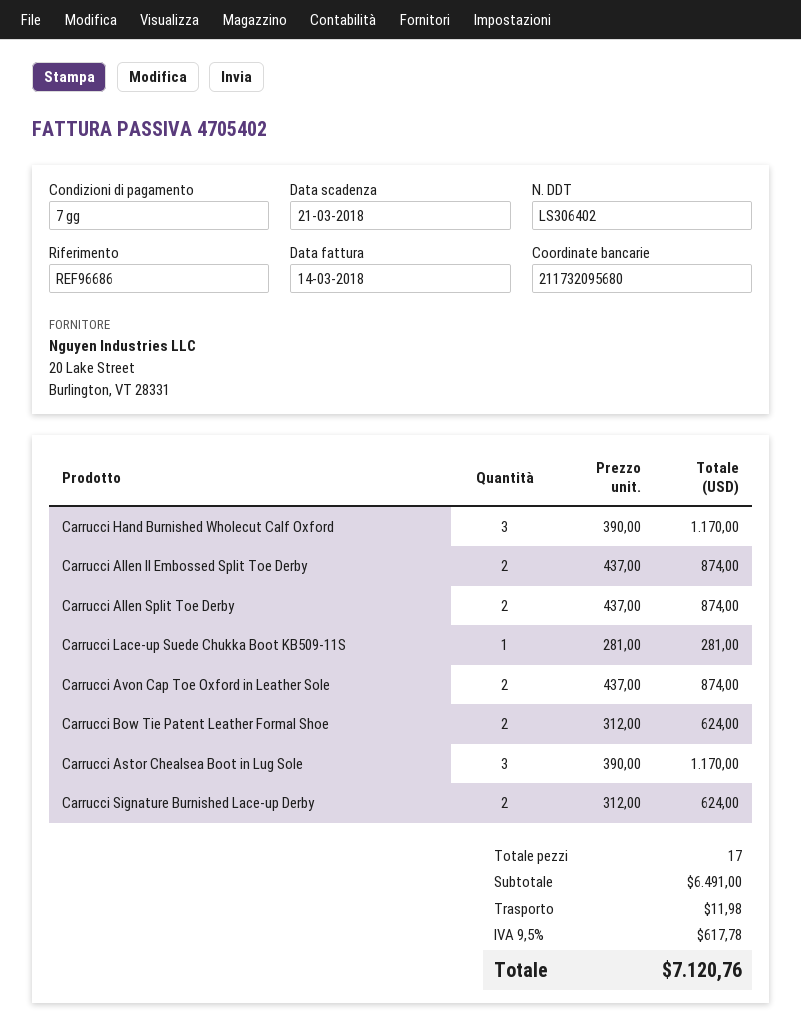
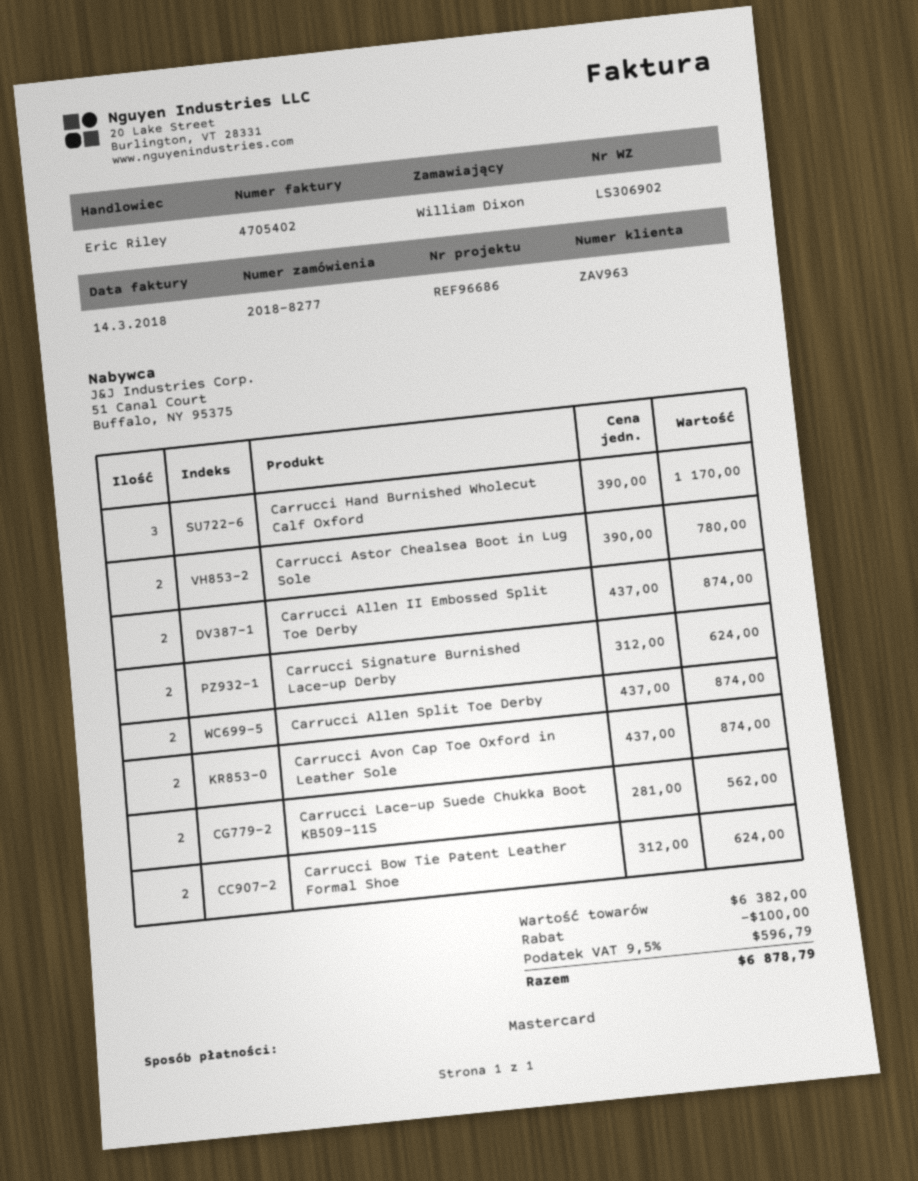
delivery note number: LS306402 -> LS306902
Carrucci Lace-up Suede Chukka Boot KB509-11S: 1 x 281.00 = 281.00 -> 2 x 281.00 = 562.00
Carrucci Astor Chealsea Boot in Lug Sole: 3 x 390.00 = 1170.00 -> 2 x 390.00 = 780.00
subtotal: 6491.00 -> 6382.00
discount: none -> 100.00
shipping: 11.98 -> none
tax: 9.5% = 617.78 -> 9.5% = 596.79
total: 7120.76 -> 6878.79

